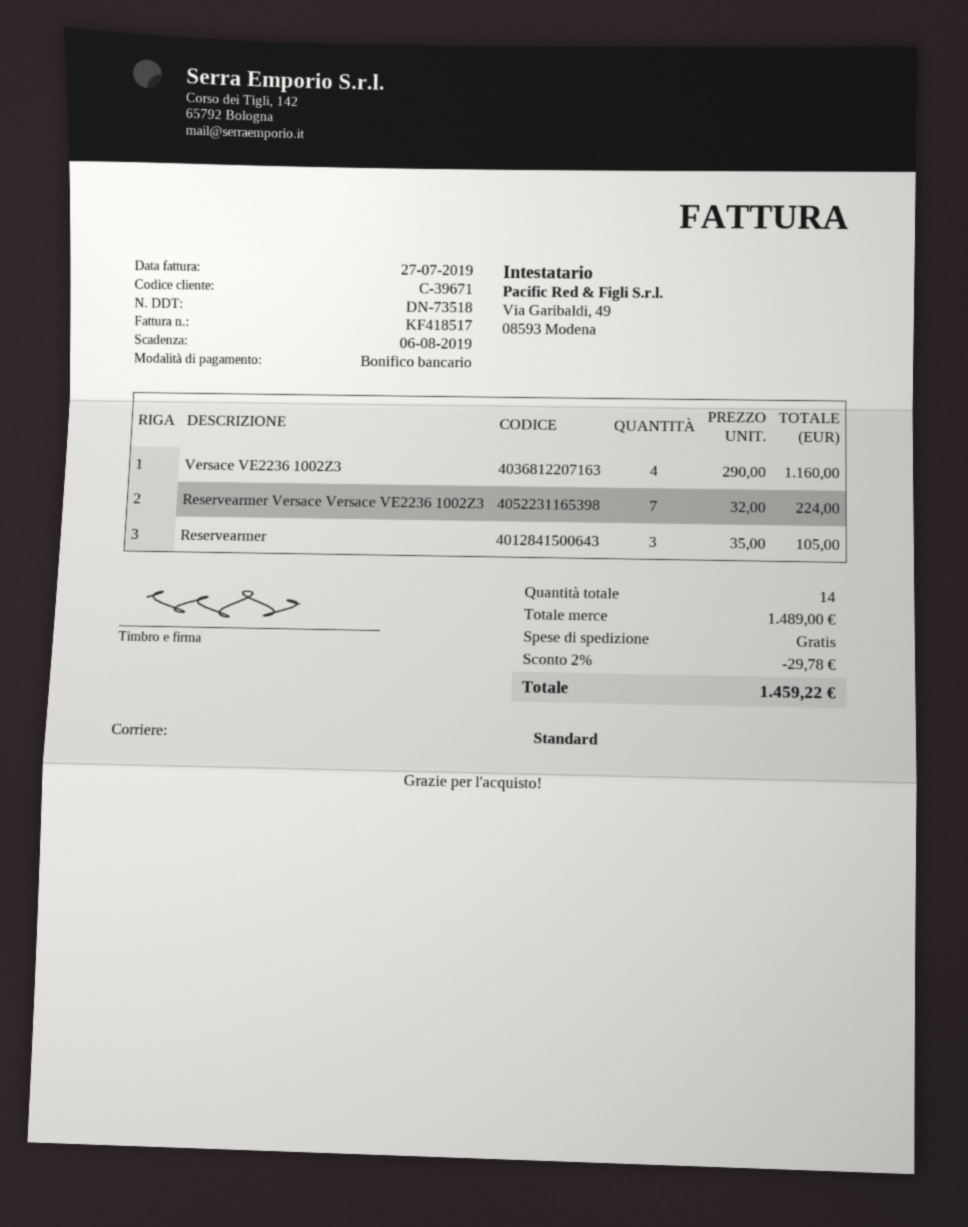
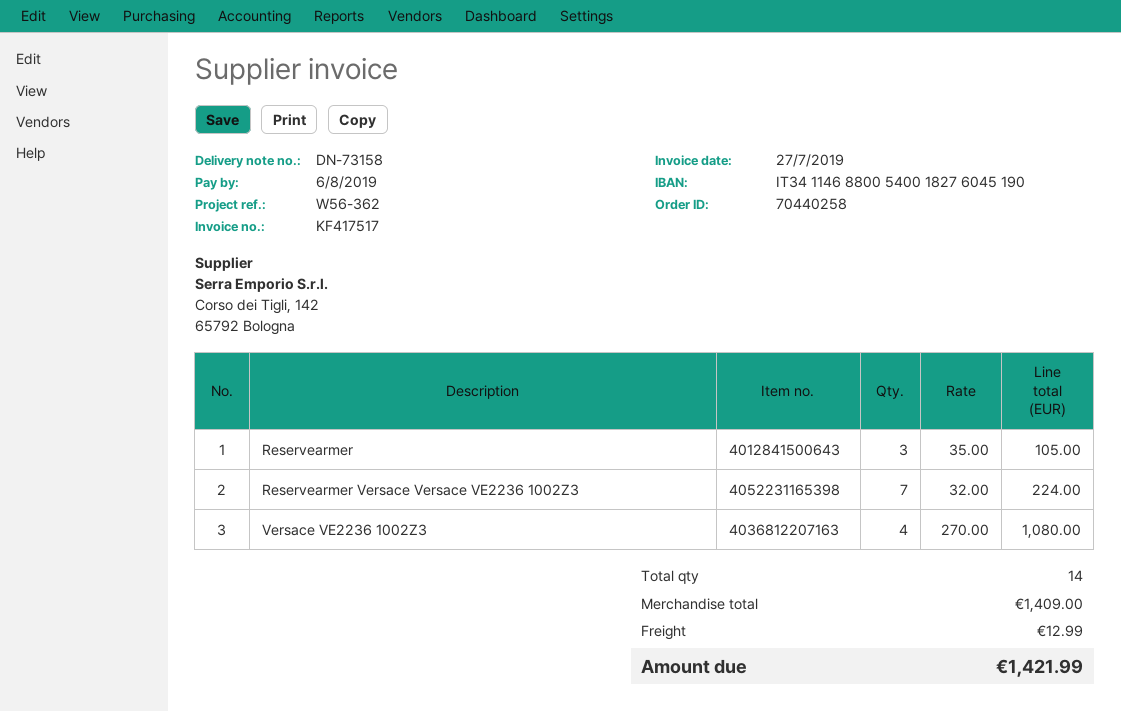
delivery note number: DN-73518 -> DN-73158
invoice number: KF418517 -> KF417517
Versace VE2236 1002Z3: 4 x 290.00 = 1160.00 -> 4 x 270.00 = 1080.00
subtotal: 1489.00 -> 1409.00
discount: 2% = 29.78 -> none
shipping: 0.00 -> 12.99
total: 1459.22 -> 1421.99

